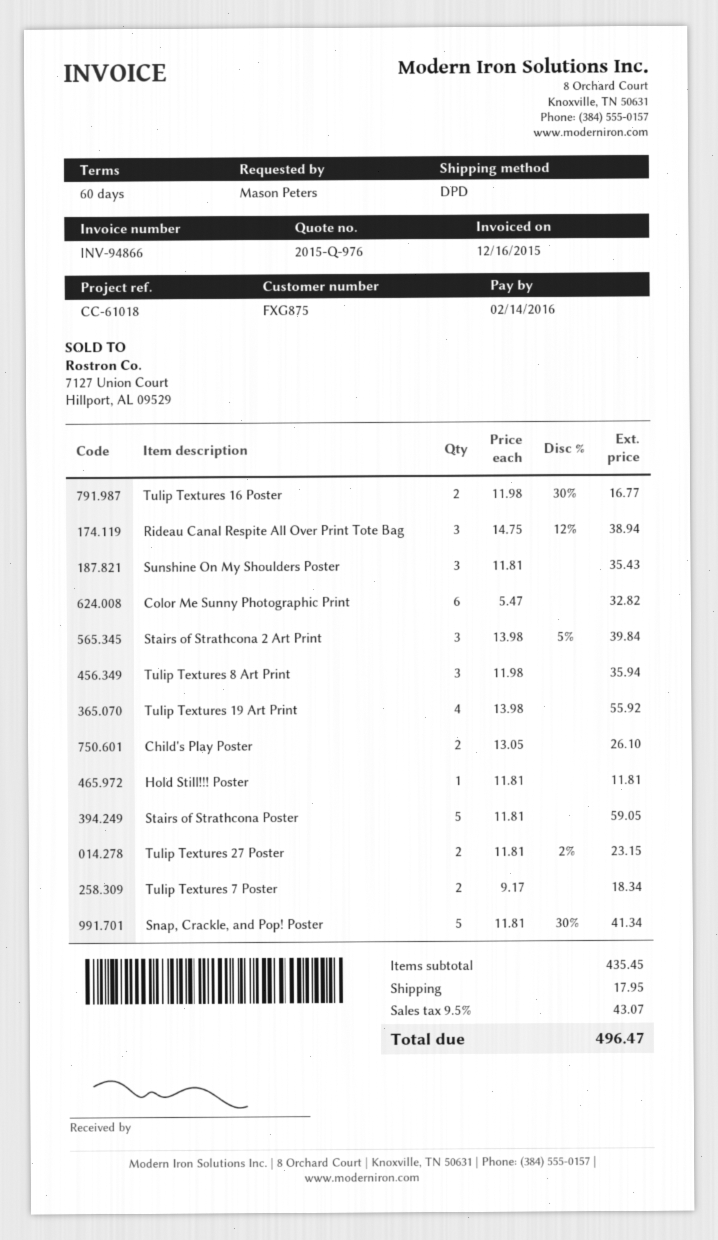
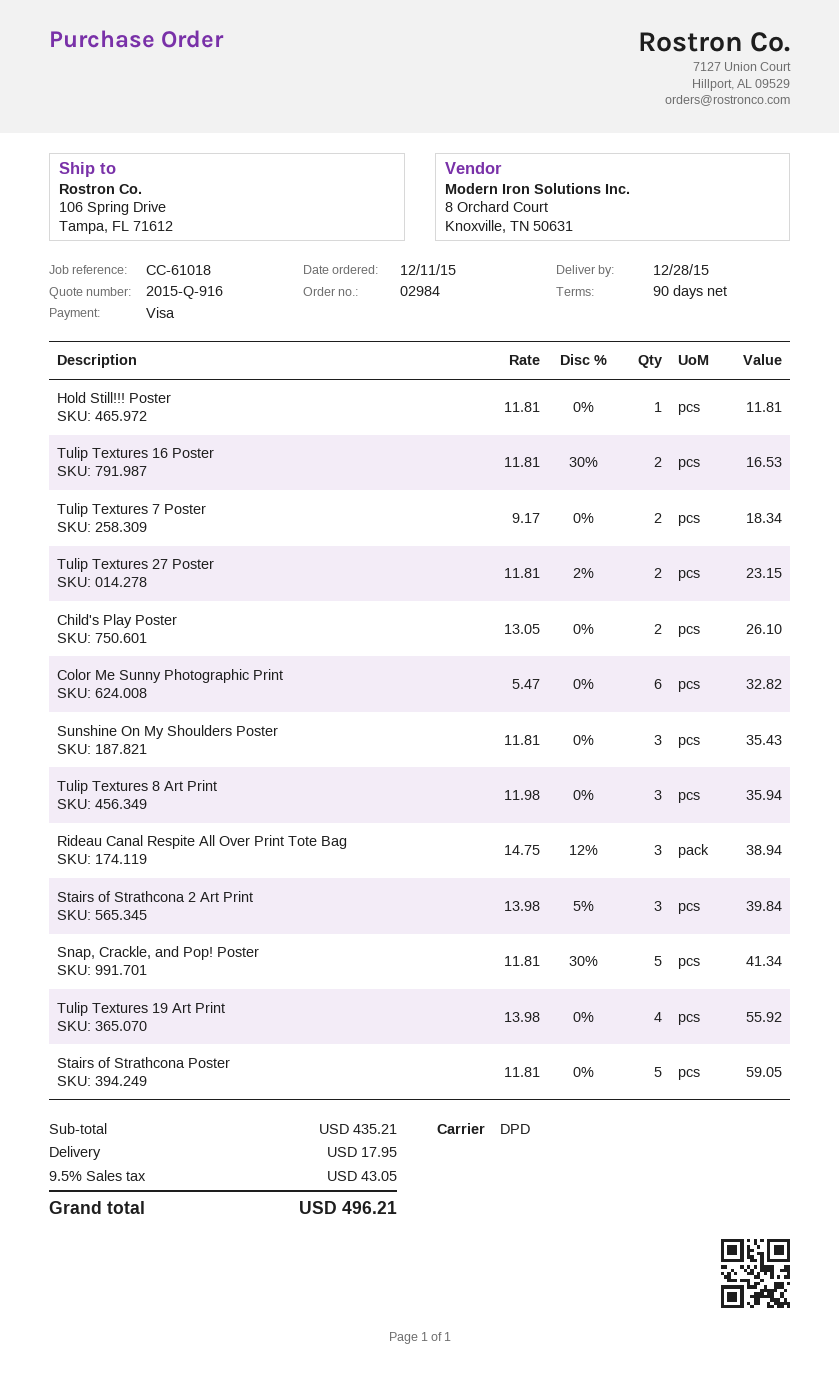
quote number: 2015-Q-976 -> 2015-Q-916
payment terms: 60 days -> 90 days
Tulip Textures 16 Poster: 2 x 11.98 - 30% = 16.77 -> 2 x 11.81 - 30% = 16.53
subtotal: 435.45 -> 435.21
tax: 9.5% = 43.07 -> 9.5% = 43.05
total: 496.47 -> 496.21

